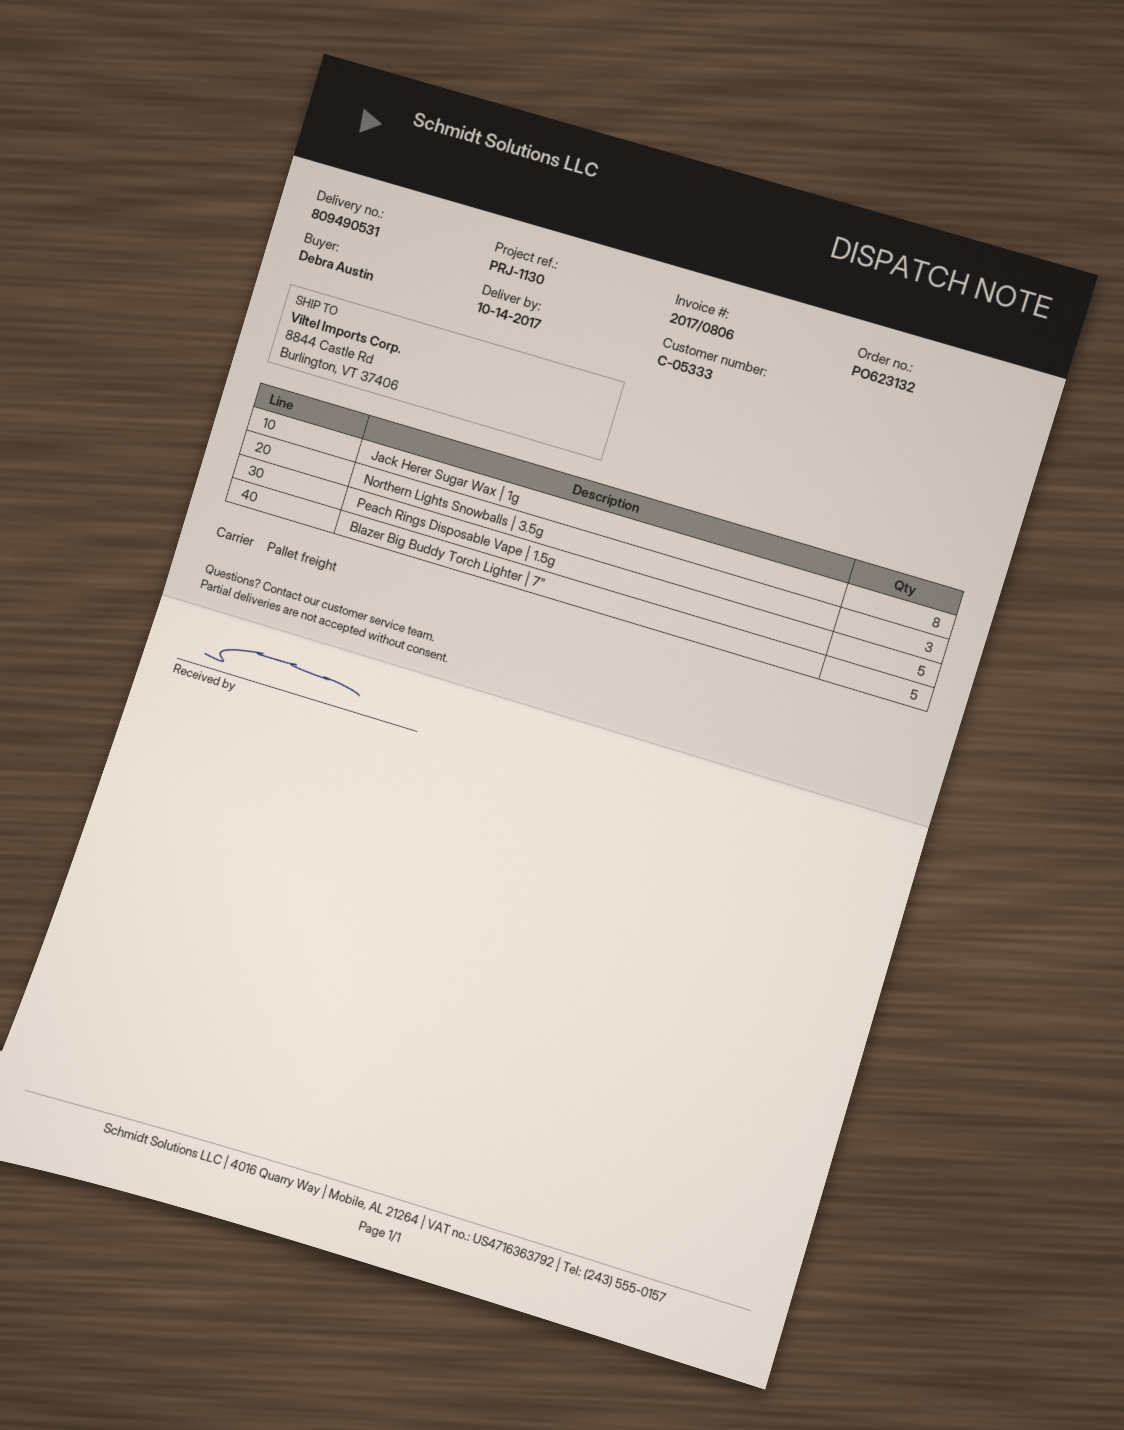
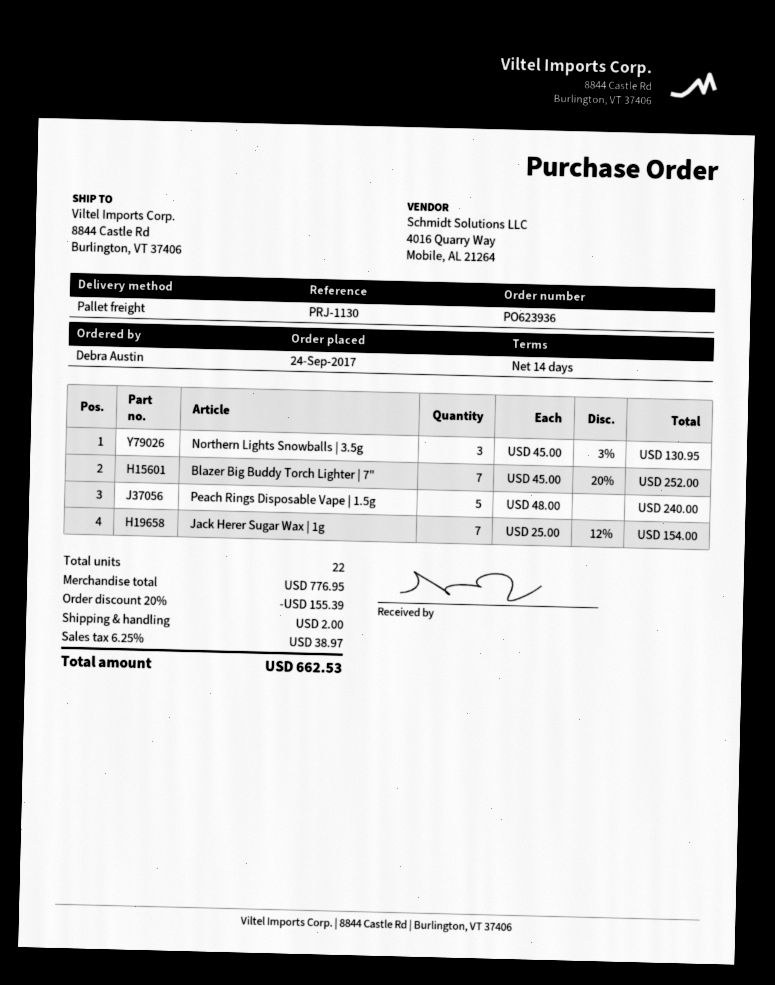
order number: PO623132 -> PO623936
Jack Herer Sugar Wax | 1g: 8 -> 7
Blazer Big Buddy Torch Lighter | 7": 5 -> 7

